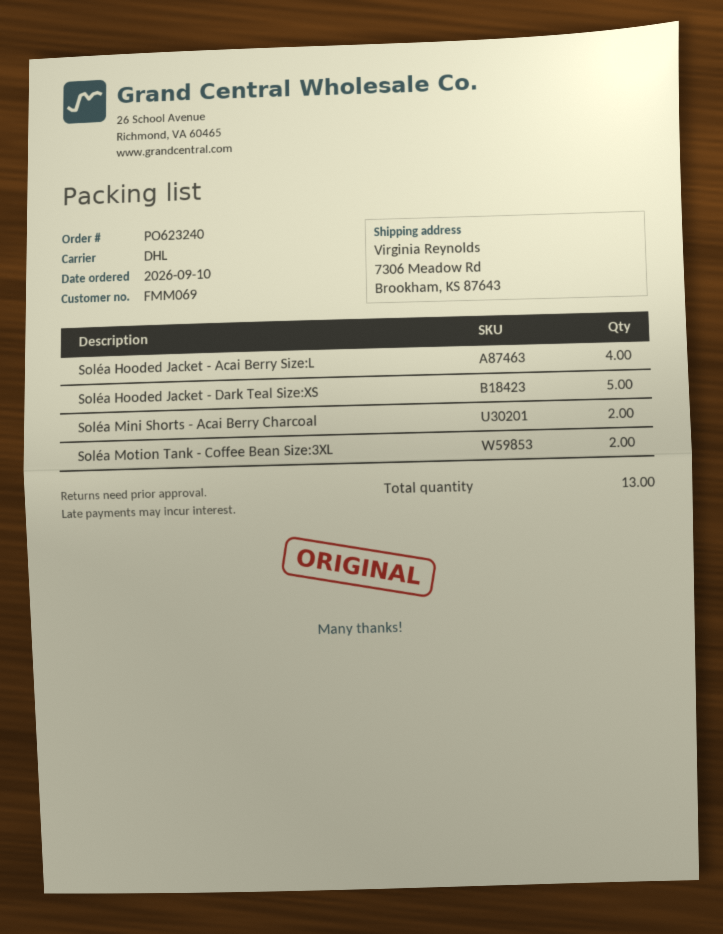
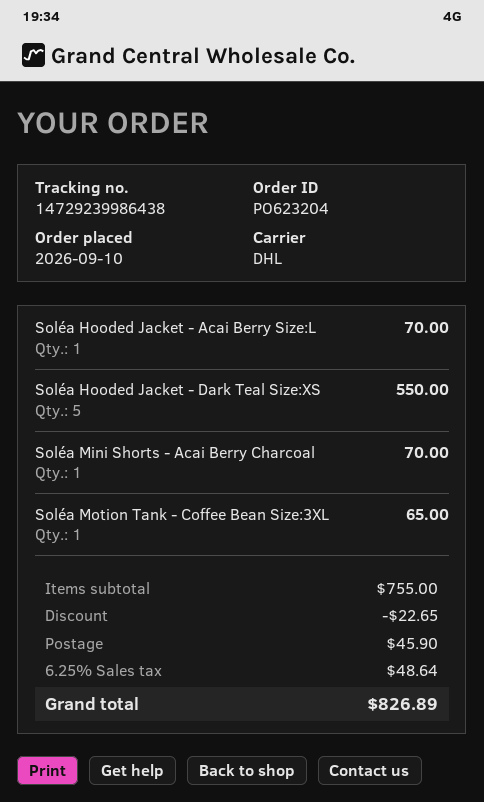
order number: PO623240 -> PO623204
Soléa Hooded Jacket - Acai Berry Size:L: 4 -> 1
Soléa Mini Shorts - Acai Berry Charcoal: 2 -> 1
Soléa Motion Tank - Coffee Bean Size:3XL: 2 -> 1

